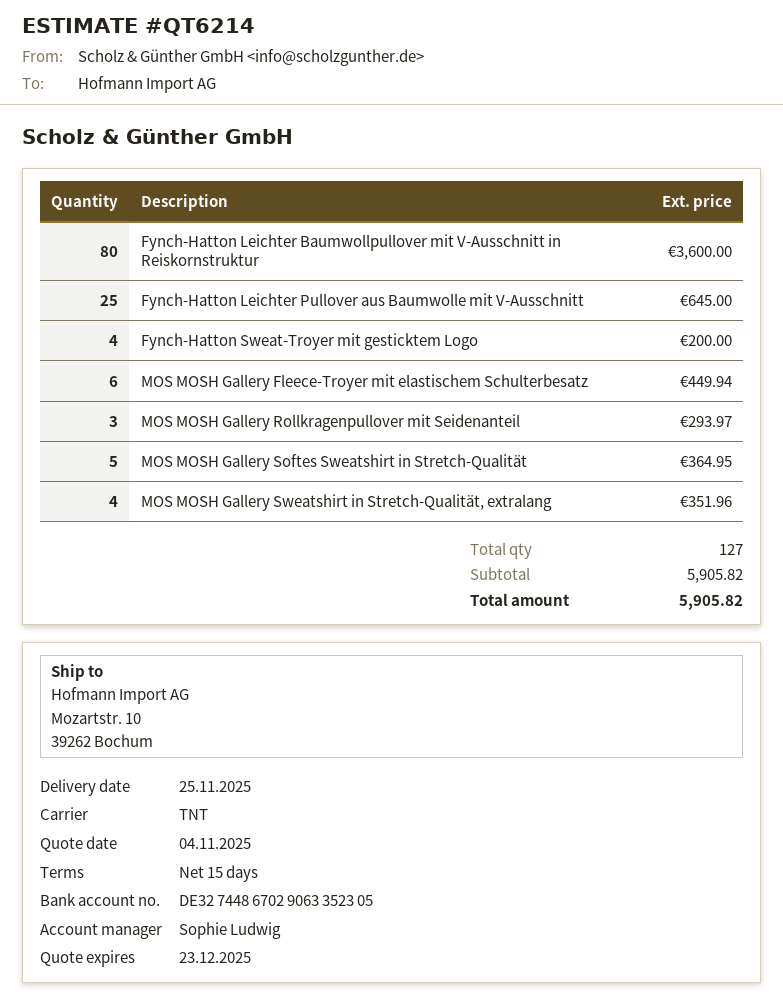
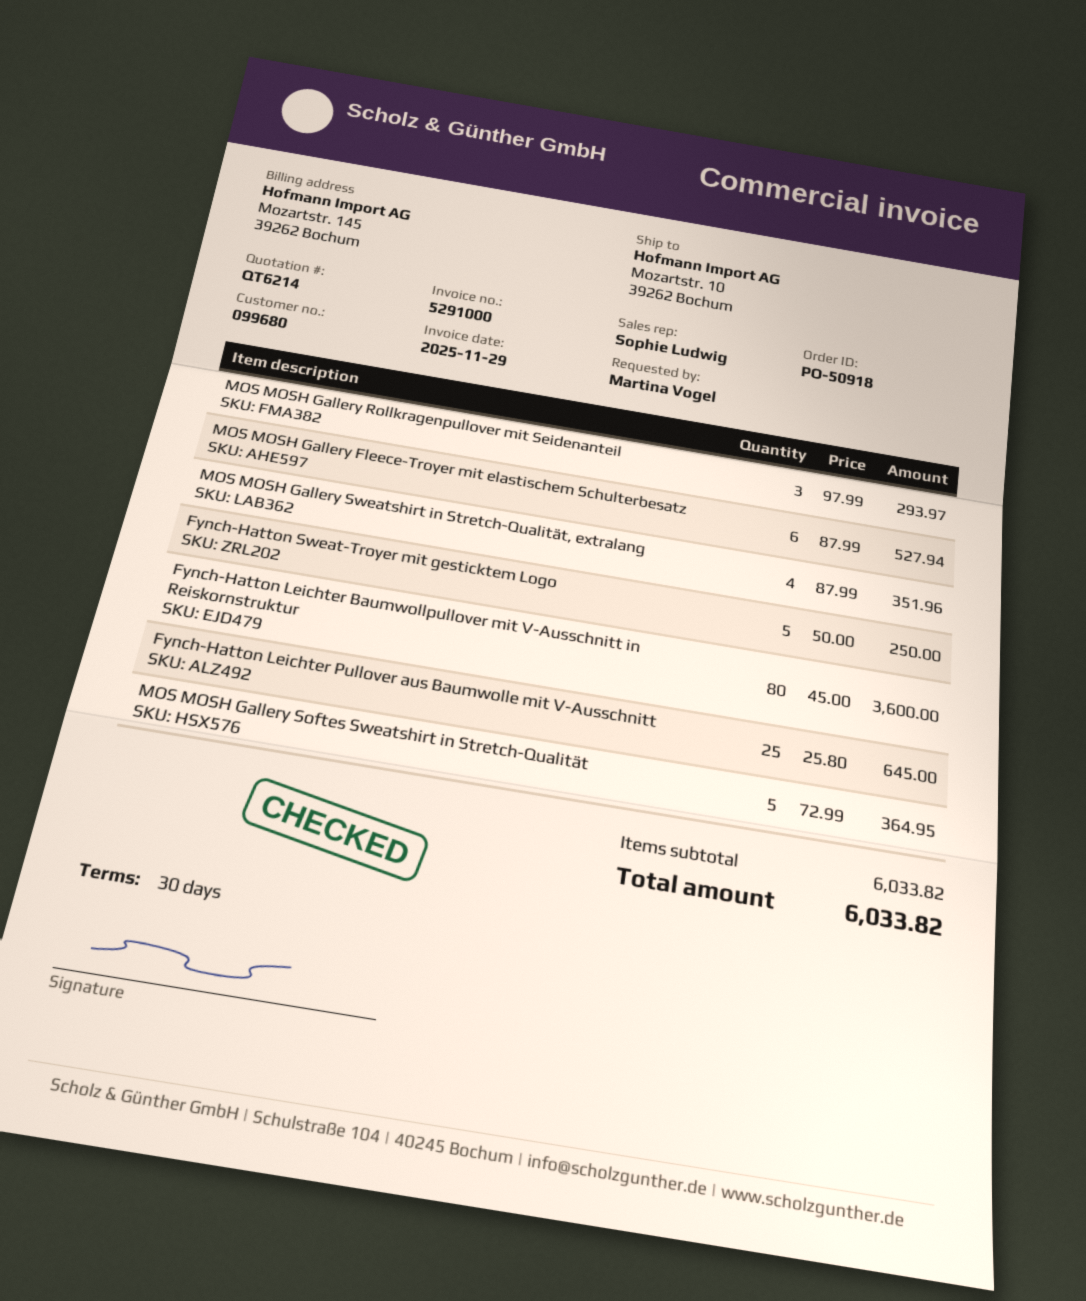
payment terms: 15 days -> 30 days
Fynch-Hatton Sweat-Troyer mit gesticktem Logo: 4 for 200.00 -> 5 for 250.00
MOS MOSH Gallery Fleece-Troyer mit elastischem Schulterbesatz: 6 for 449.94 -> 6 for 527.94
subtotal: 5905.82 -> 6033.82
total: 5905.82 -> 6033.82

